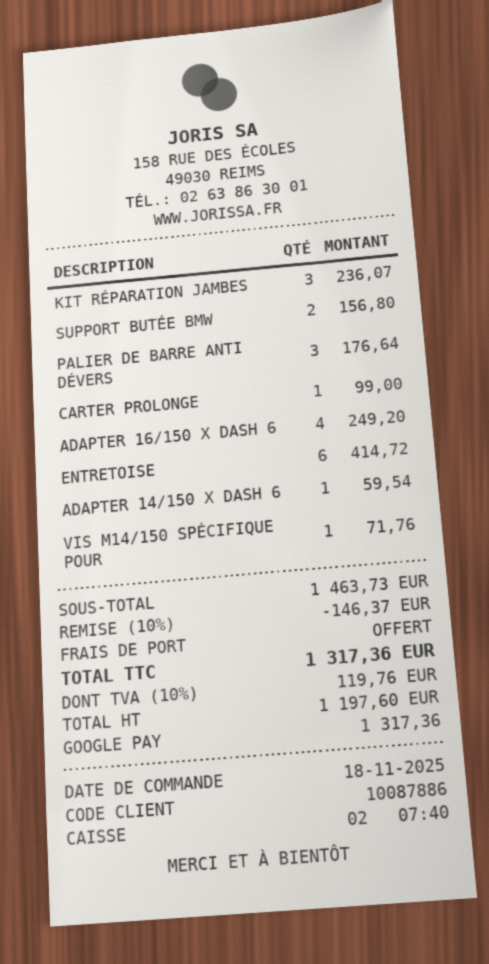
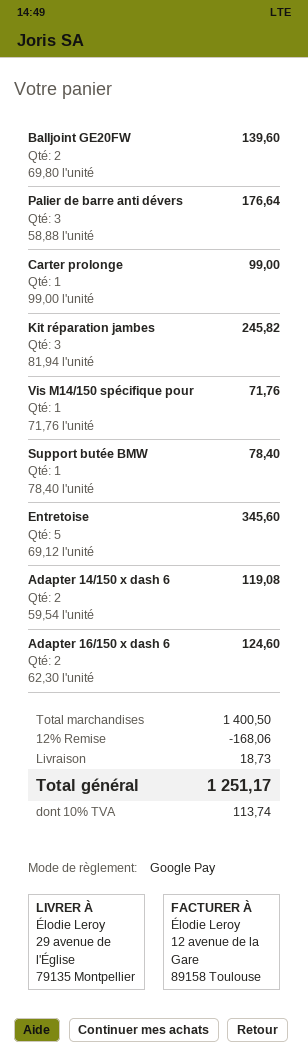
KIT RÉPARATION JAMBES: 3 for 236.07 -> 3 for 245.82
SUPPORT BUTÉE BMW: 2 for 156.80 -> 1 for 78.40
ADAPTER 16/150 X DASH 6: 4 for 249.20 -> 2 for 124.60
ENTRETOISE: 6 for 414.72 -> 5 for 345.60
ADAPTER 14/150 X DASH 6: 1 for 59.54 -> 2 for 119.08
Balljoint GE20FW: none -> 2 for 139.60
subtotal: 1463.73 -> 1400.50
discount: 10% = 146.37 -> 12% = 168.06
shipping: 0.00 -> 18.73
tax: 10% = 119.76 -> 10% = 113.74
total: 1317.36 -> 1251.17

